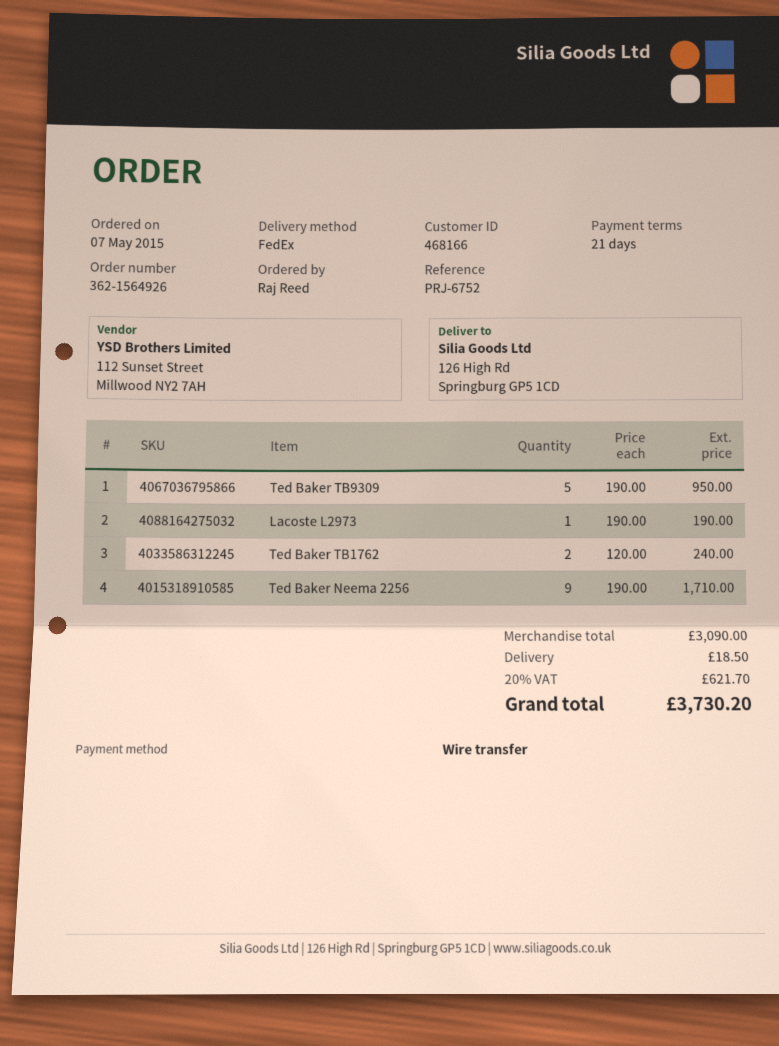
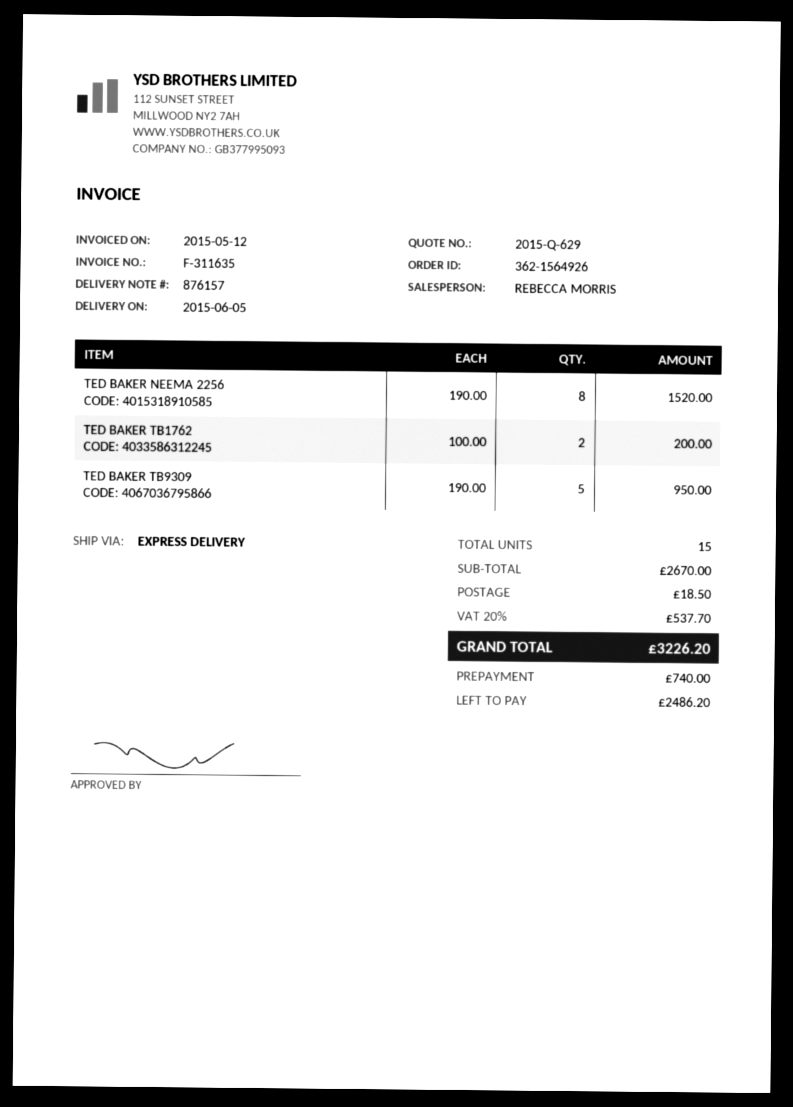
shipping method: FedEx -> express
Lacoste L2973: 1 x 190.00 = 190.00 -> none
Ted Baker TB1762: 2 x 120.00 = 240.00 -> 2 x 100.00 = 200.00
Ted Baker Neema 2256: 9 x 190.00 = 1710.00 -> 8 x 190.00 = 1520.00
subtotal: 3090.00 -> 2670.00
tax: 20% = 621.70 -> 20% = 537.70
total: 3730.20 -> 3226.20

